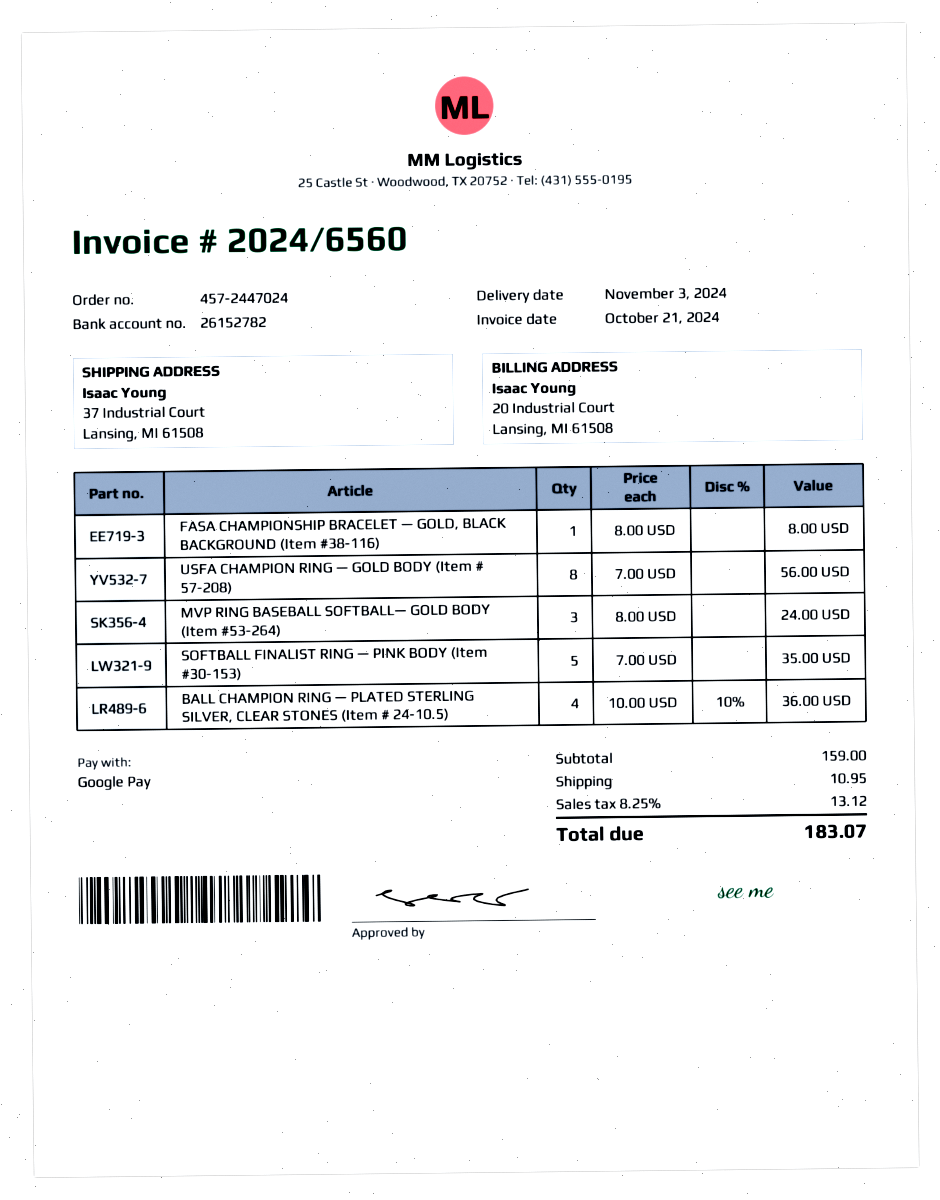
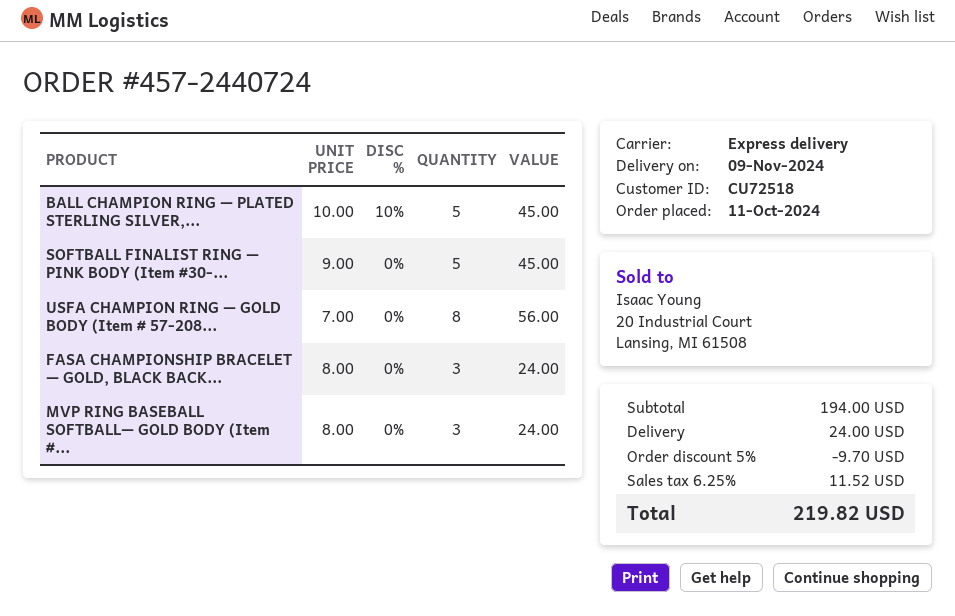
order number: 457-2447024 -> 457-2440724
delivery date: 2024-11-03 -> 2024-11-09
FASA CHAMPIONSHIP BRACELET — GOLD, BLACK BACKGROUND (Item #38-116): 1 x 8.00 = 8.00 -> 3 x 8.00 = 24.00
SOFTBALL FINALIST RING — PINK BODY (Item #30-153): 5 x 7.00 = 35.00 -> 5 x 9.00 = 45.00
BALL CHAMPION RING — PLATED STERLING SILVER, CLEAR STONES (Item # 24-10.5): 4 x 10.00 - 10% = 36.00 -> 5 x 10.00 - 10% = 45.00
subtotal: 159.00 -> 194.00
discount: none -> 5% = 9.70
shipping: 10.95 -> 24.00
tax: 8.25% = 13.12 -> 6.25% = 11.52
total: 183.07 -> 219.82

